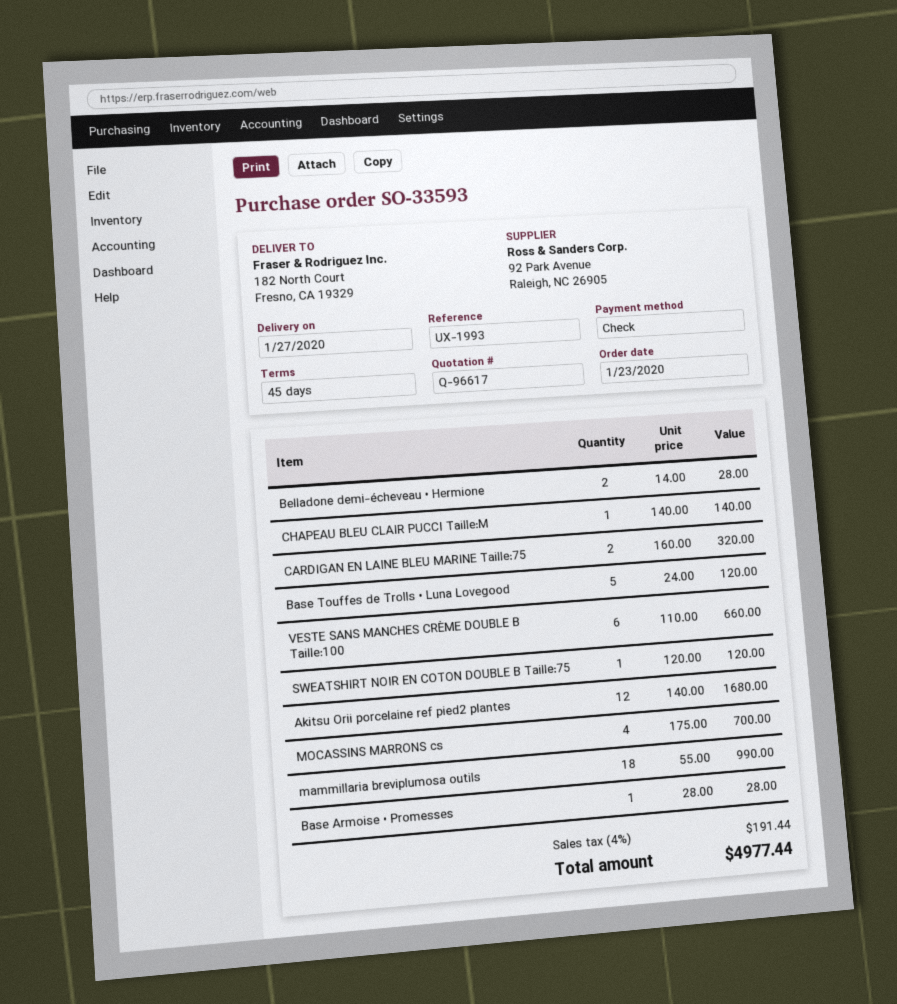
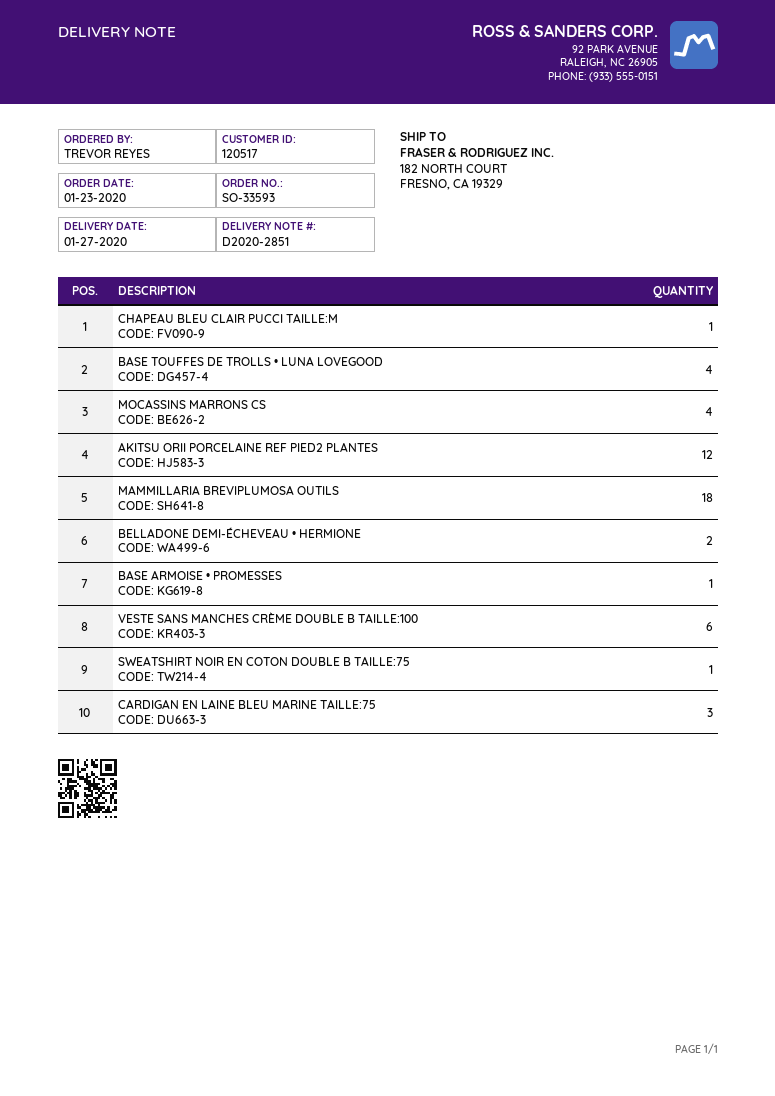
CARDIGAN EN LAINE BLEU MARINE Taille:75: 2 -> 3
Base Touffes de Trolls • Luna Lovegood: 5 -> 4

